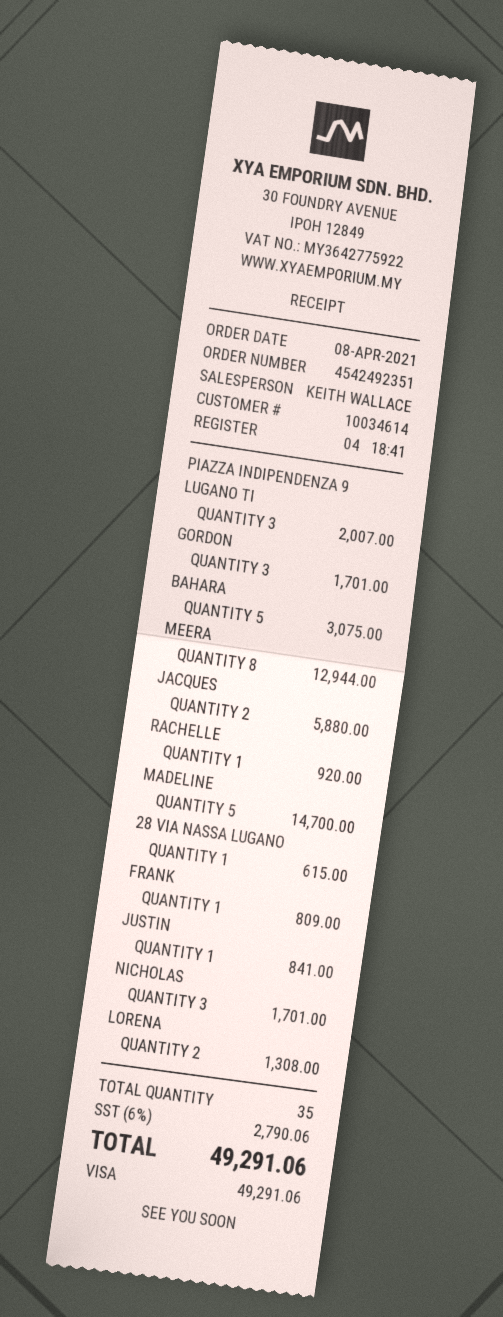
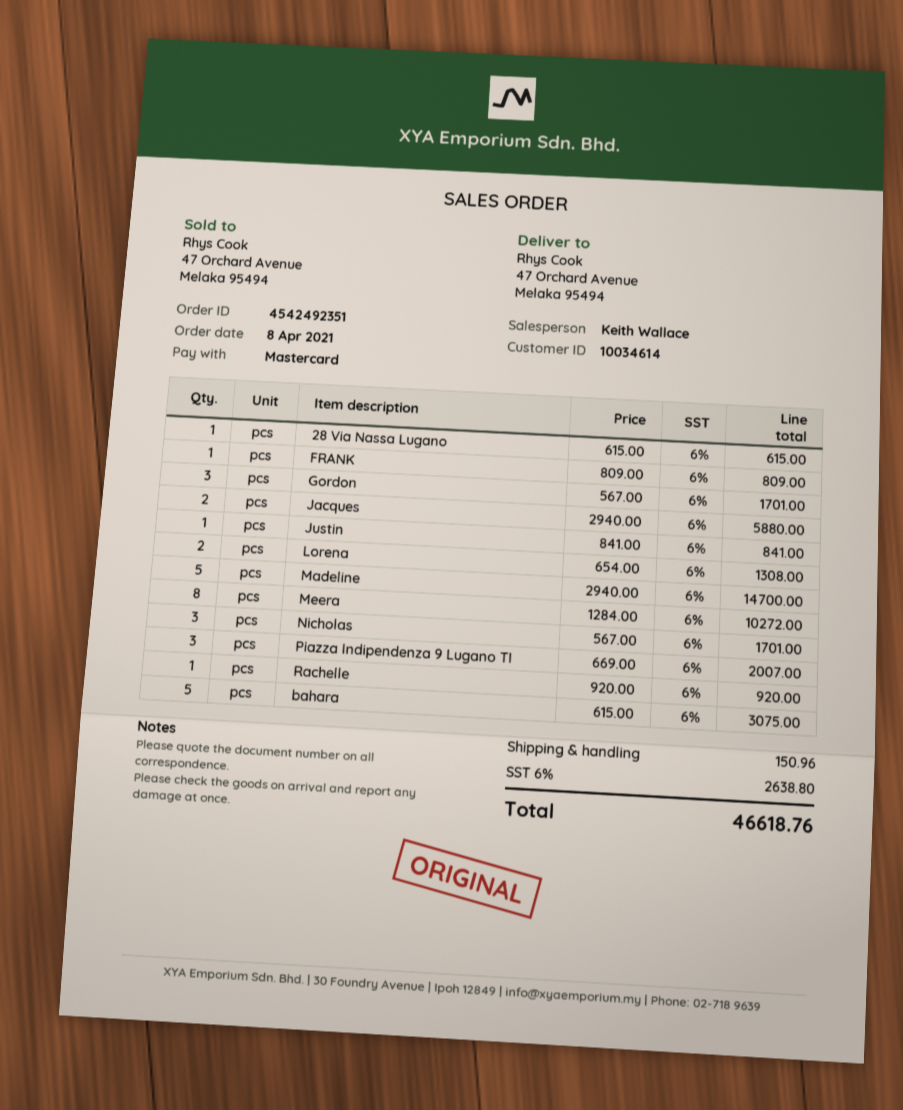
payment method: Visa -> Mastercard
MEERA: 8 for 12944.00 -> 8 for 10272.00
shipping: none -> 150.96
tax: 6% = 2790.06 -> 6% = 2638.80
total: 49291.06 -> 46618.76

